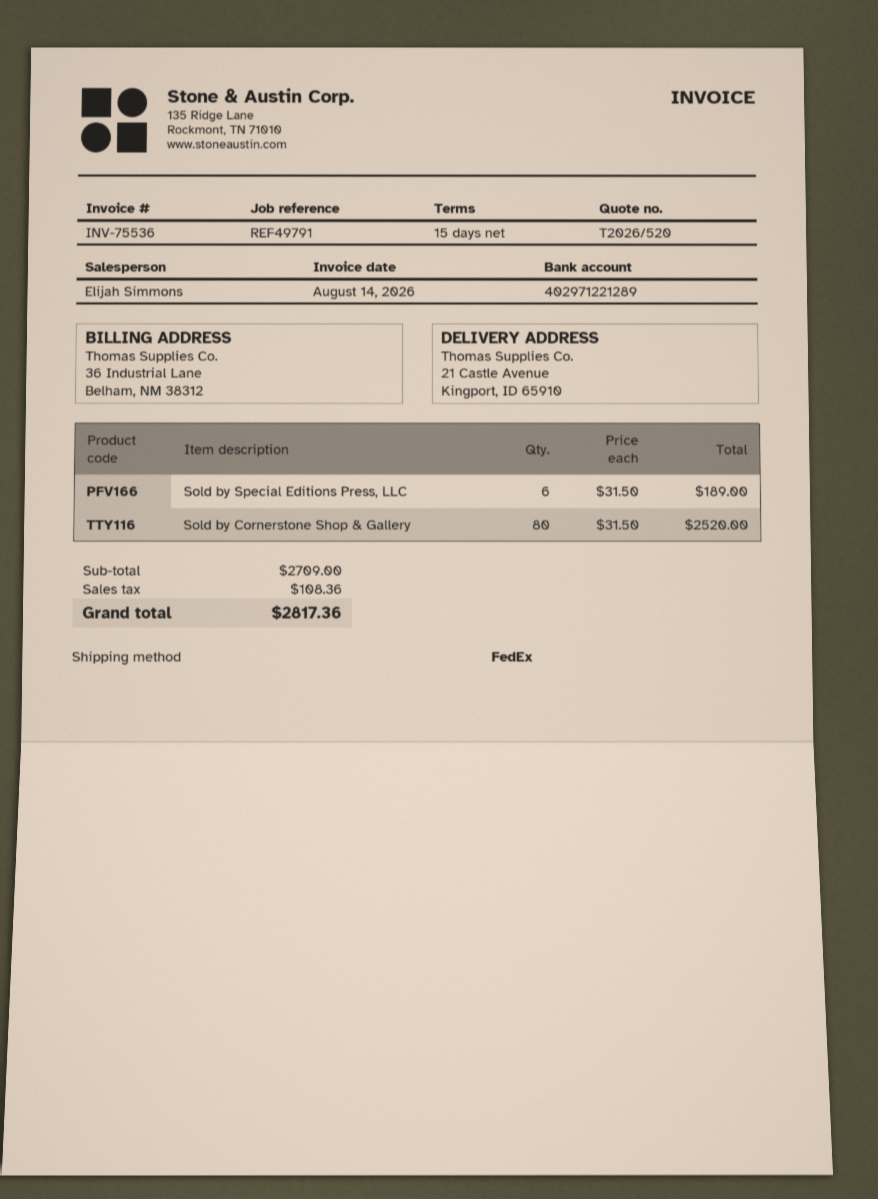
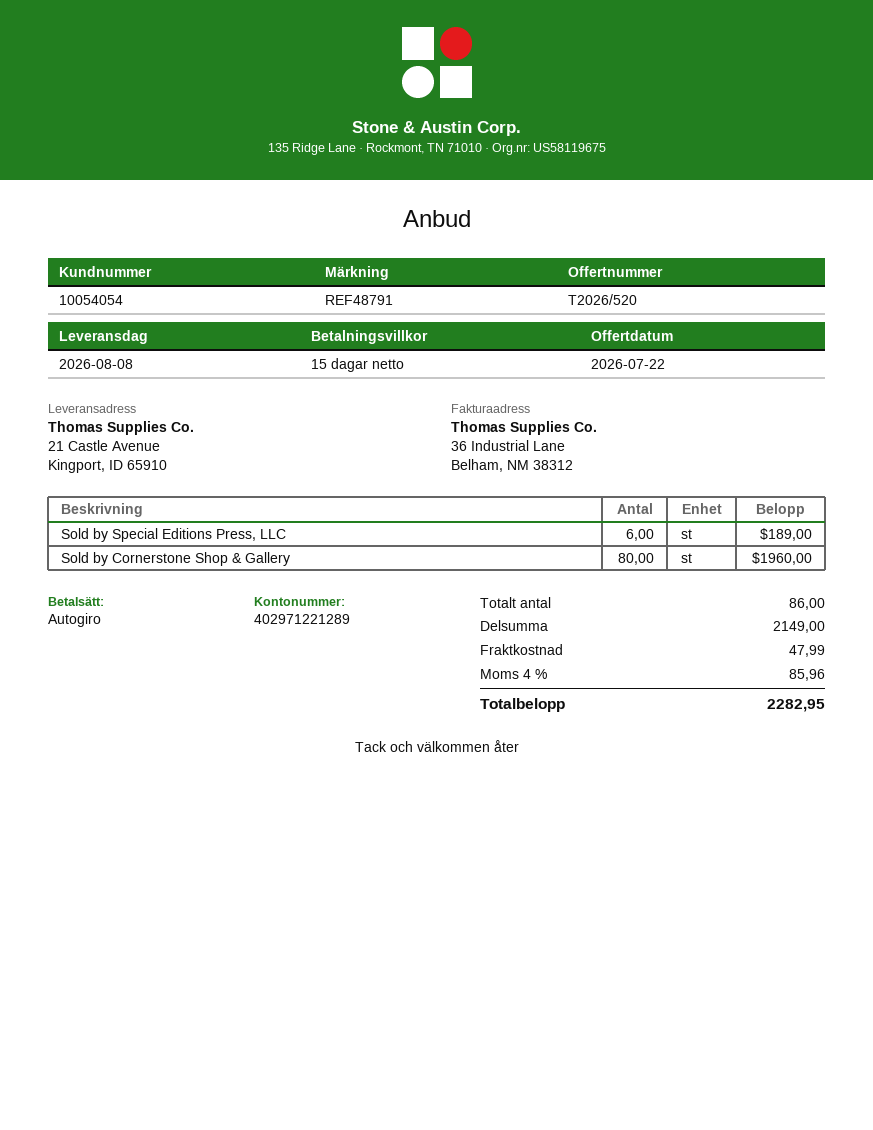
reference: REF49791 -> REF48791
Sold by Cornerstone Shop & Gallery: 80 for 2520.00 -> 80 for 1960.00
subtotal: 2709.00 -> 2149.00
shipping: none -> 47.99
tax: 108.36 -> 85.96
total: 2817.36 -> 2282.95

